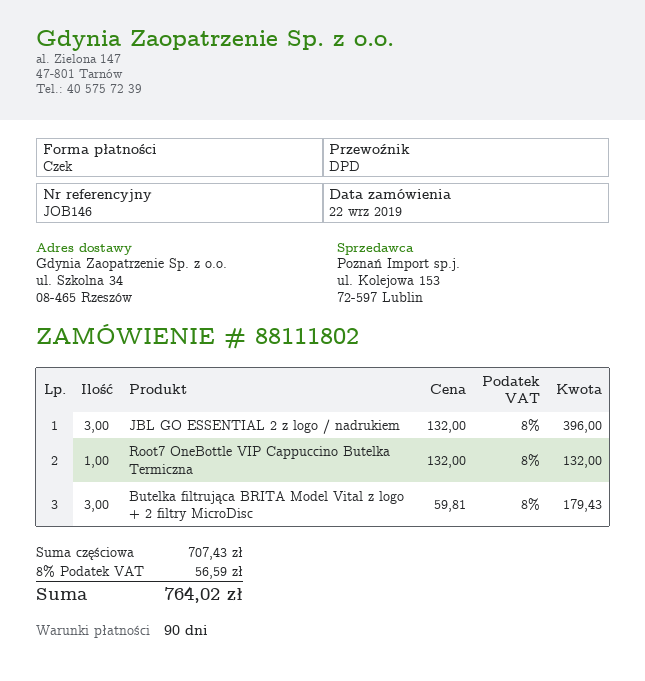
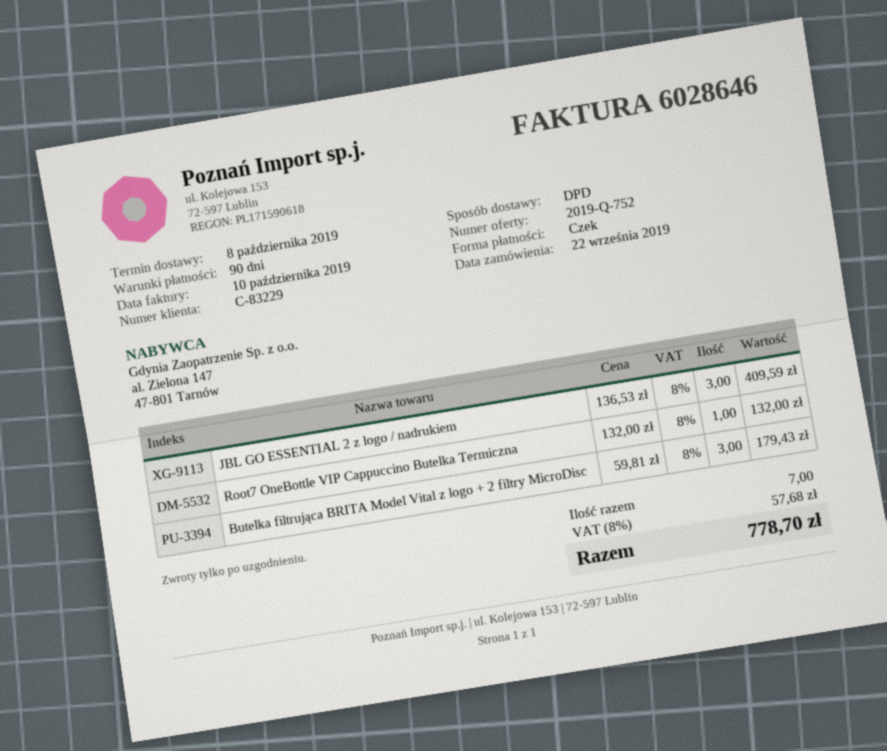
JBL GO ESSENTIAL 2 z logo / nadrukiem: 3 x 132.00 = 396.00 -> 3 x 136.53 = 409.59
tax: 8% = 56.59 -> 8% = 57.68
total: 764.02 -> 778.70

